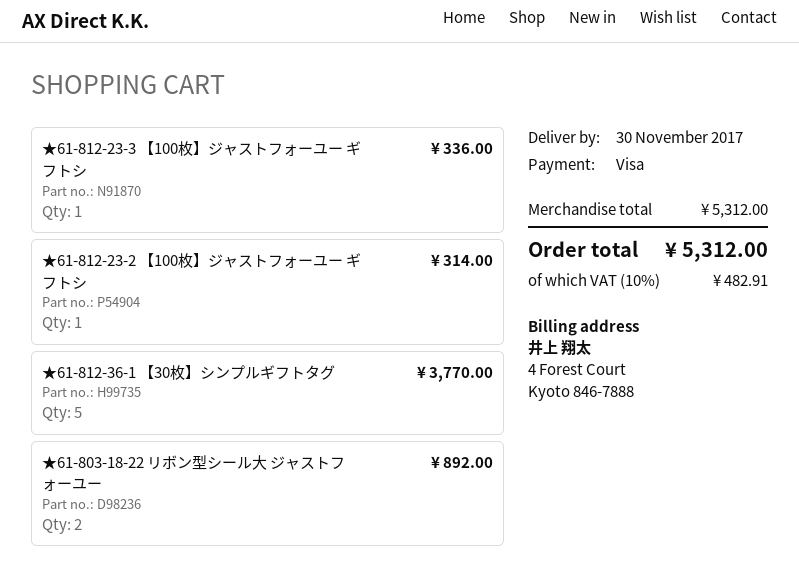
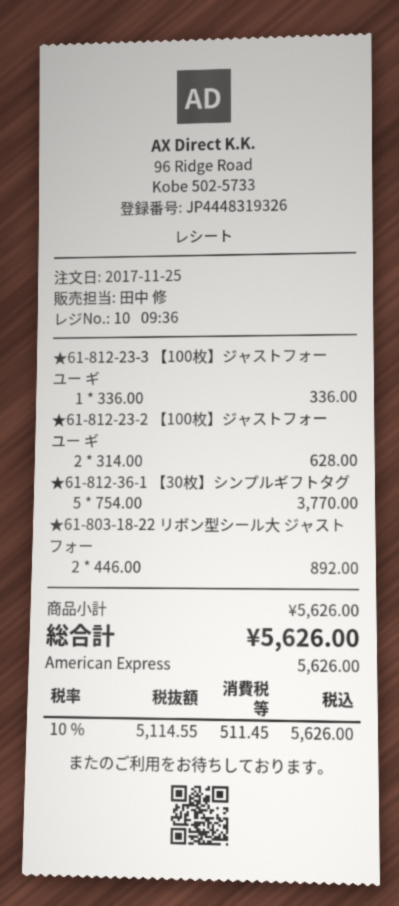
payment method: Visa -> American Express
★61-812-23-2 【100枚】ジャストフォーユー ギフトシ: 1 for 314.00 -> 2 for 628.00
subtotal: 5312.00 -> 5626.00
tax: 10% = 482.91 -> 10% = 511.45
total: 5312.00 -> 5626.00

